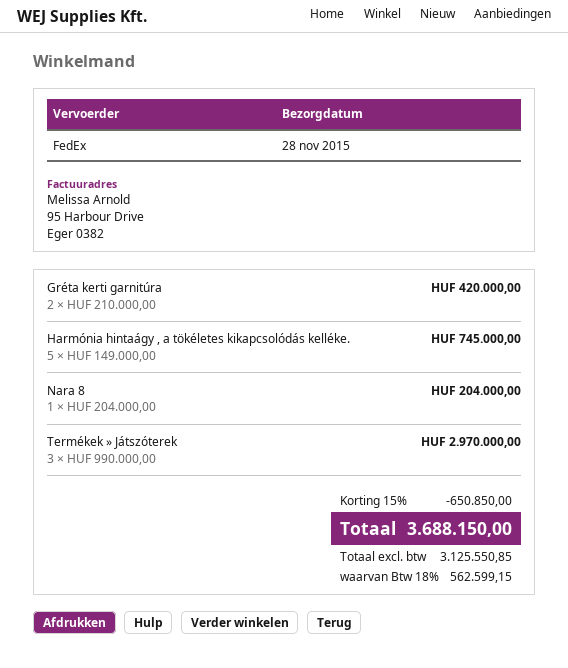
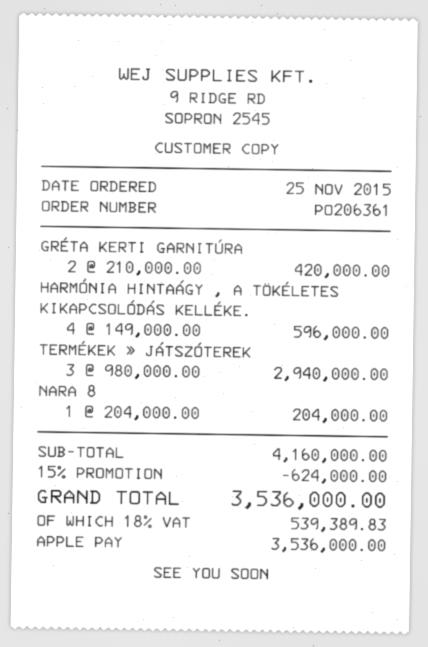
Harmónia hintaágy , a tökéletes kikapcsolódás kelléke.: 5 x 149000.00 = 745000.00 -> 4 x 149000.00 = 596000.00
Termékek » Játszóterek: 3 x 990000.00 = 2970000.00 -> 3 x 980000.00 = 2940000.00
discount: 15% = 650850.00 -> 15% = 624000.00
tax: 18% = 562599.15 -> 18% = 539389.83
total: 3688150.00 -> 3536000.00

